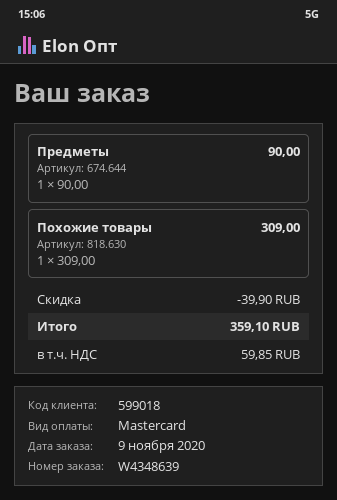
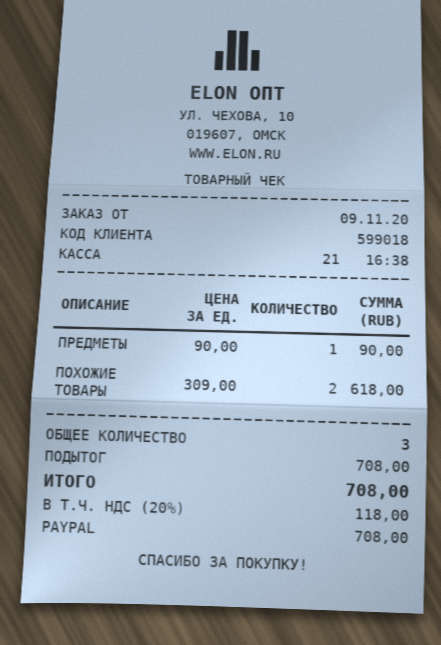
payment method: Mastercard -> PayPal
Похожие товары: 1 x 309.00 = 309.00 -> 2 x 309.00 = 618.00
discount: 39.90 -> none
tax: 59.85 -> 118.00
total: 359.10 -> 708.00

